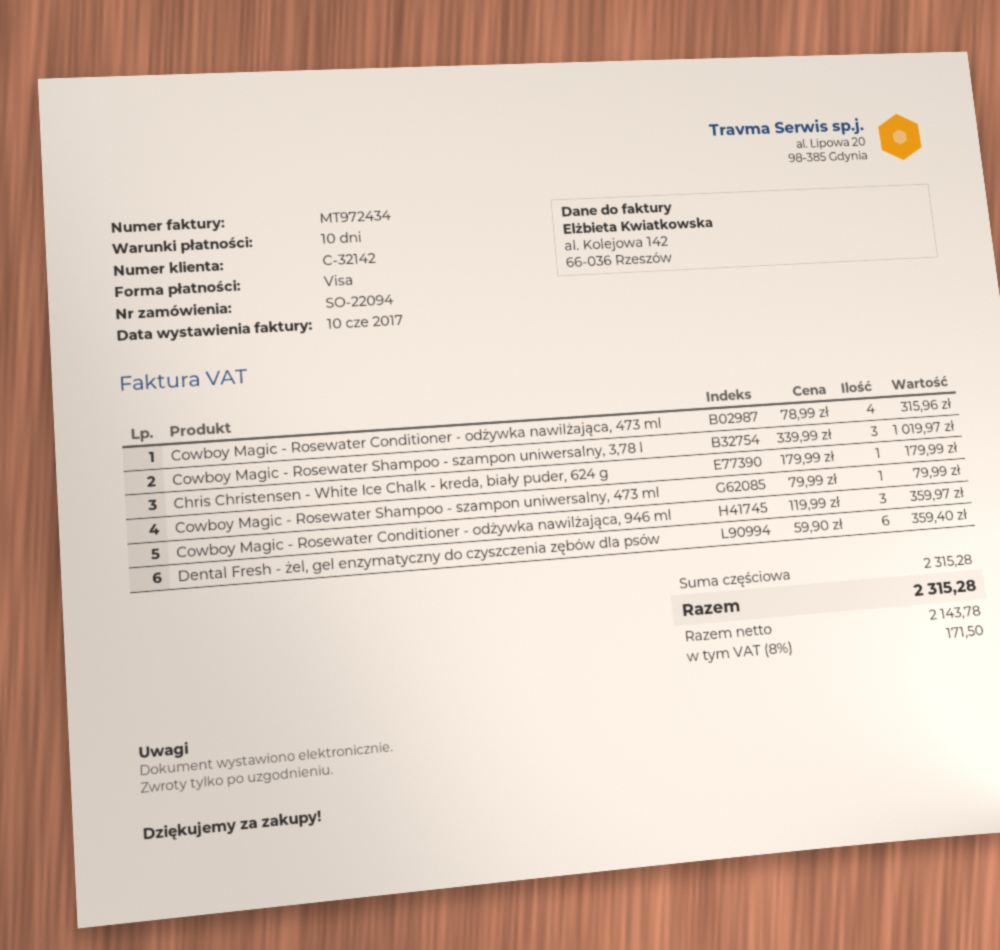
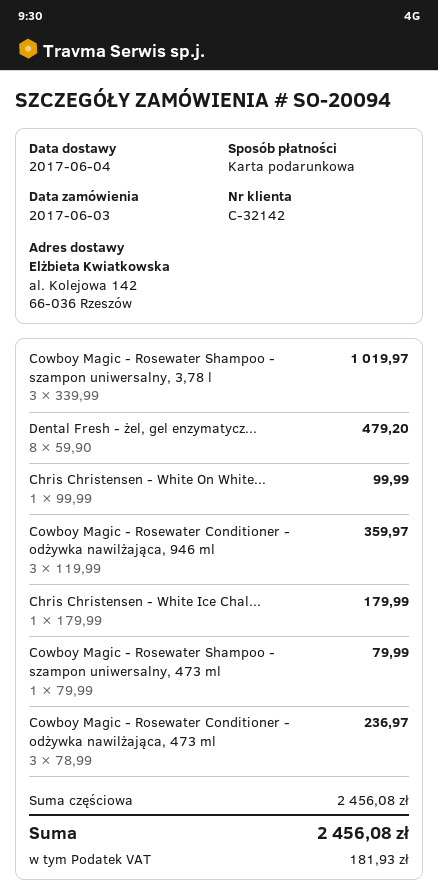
order number: SO-22094 -> SO-20094
payment method: Visa -> gift card
Cowboy Magic - Rosewater Conditioner - odżywka nawilżająca, 473 ml: 4 x 78.99 = 315.96 -> 3 x 78.99 = 236.97
Dental Fresh - żel, gel enzymatyczny do czyszczenia zębów dla psów: 6 x 59.90 = 359.40 -> 8 x 59.90 = 479.20
Chris Christensen - White On White...: none -> 1 x 99.99 = 99.99
subtotal: 2315.28 -> 2456.08
tax: 171.50 -> 181.93
total: 2315.28 -> 2456.08

